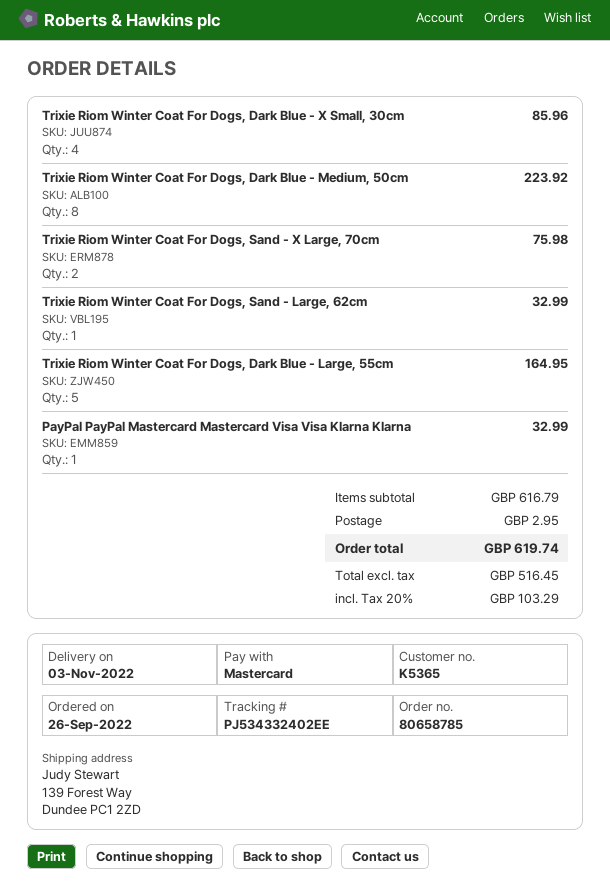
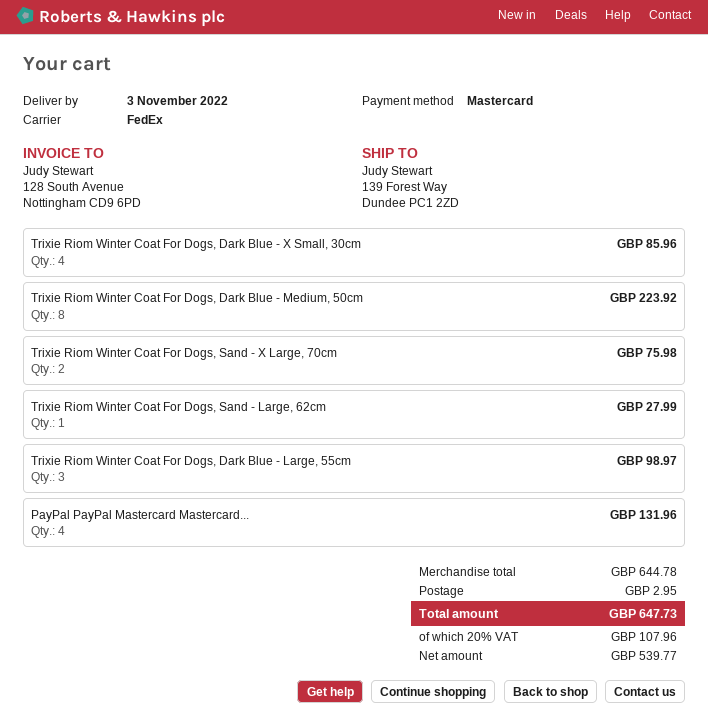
Trixie Riom Winter Coat For Dogs, Sand - Large, 62cm: 1 for 32.99 -> 1 for 27.99
Trixie Riom Winter Coat For Dogs, Dark Blue - Large, 55cm: 5 for 164.95 -> 3 for 98.97
PayPal PayPal Mastercard Mastercard Visa Visa Klarna Klarna: 1 for 32.99 -> 4 for 131.96
subtotal: 616.79 -> 644.78
net: 516.45 -> 539.77
tax: 20% = 103.29 -> 20% = 107.96
total: 619.74 -> 647.73

